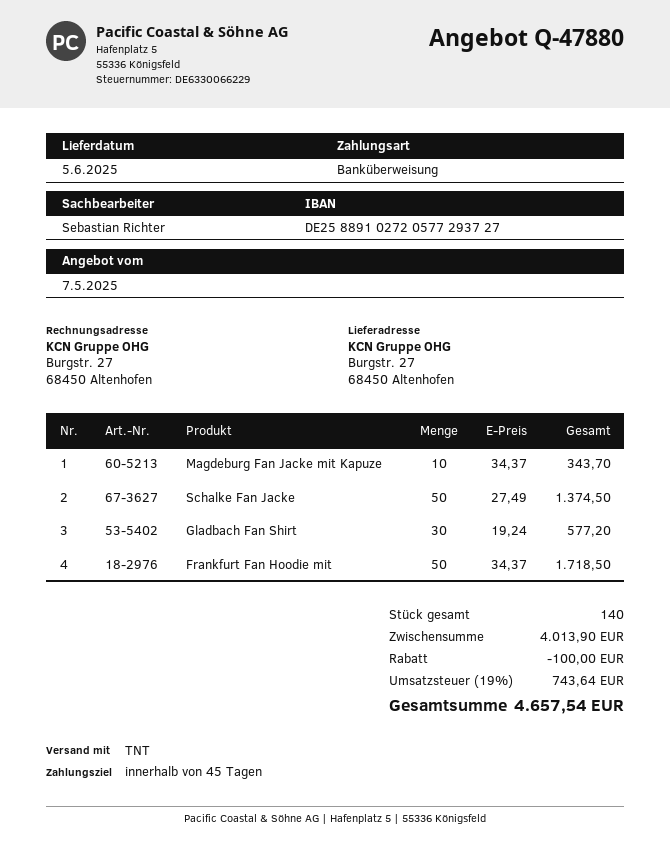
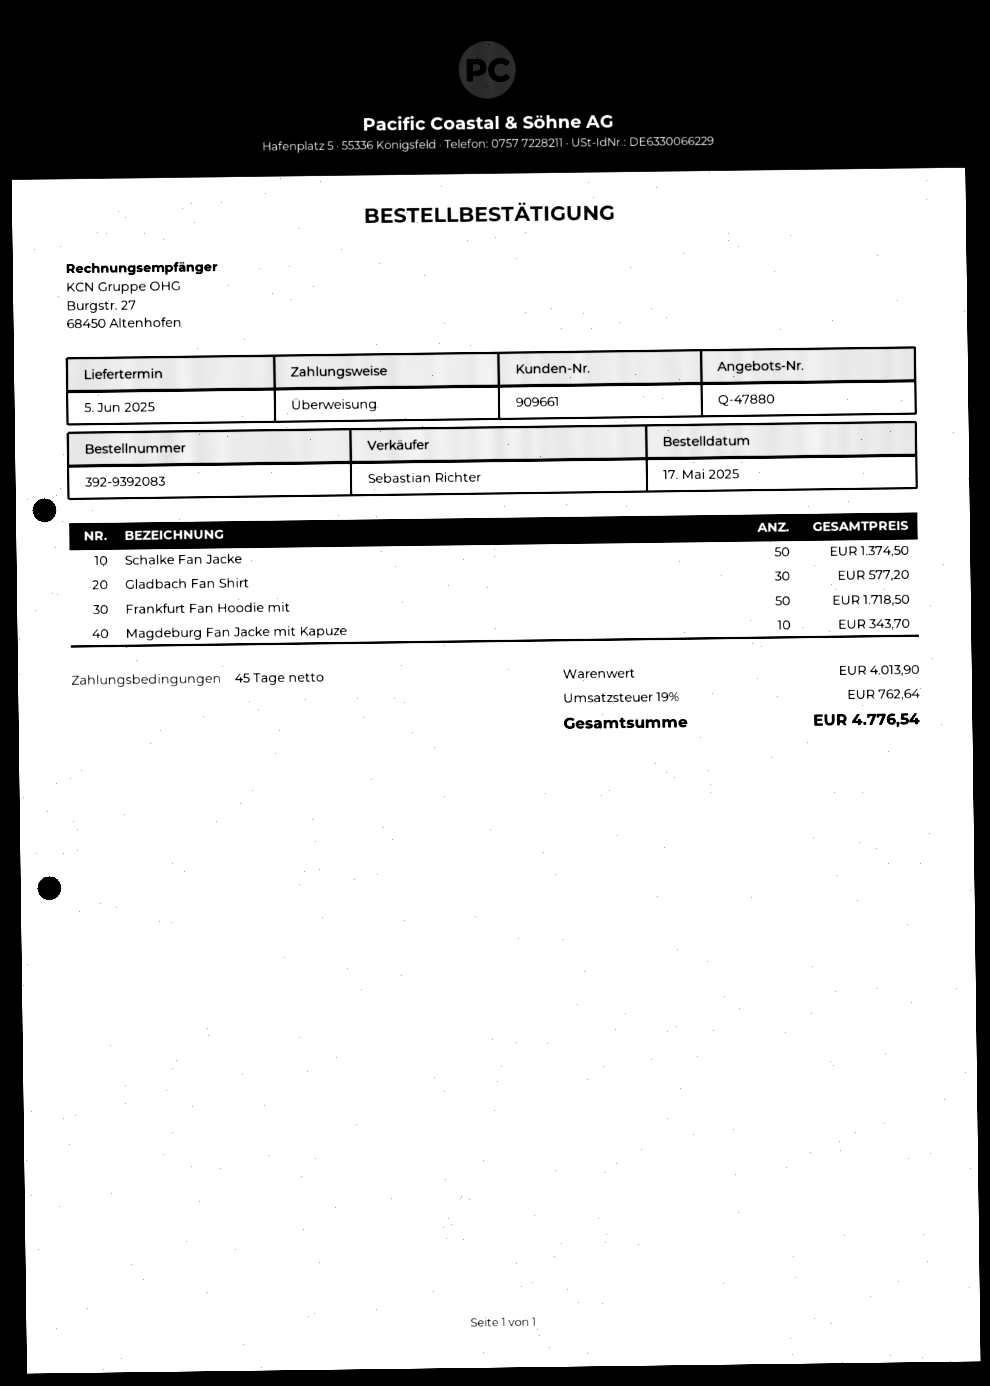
discount: 100.00 -> none
tax: 19% = 743.64 -> 19% = 762.64
total: 4657.54 -> 4776.54

